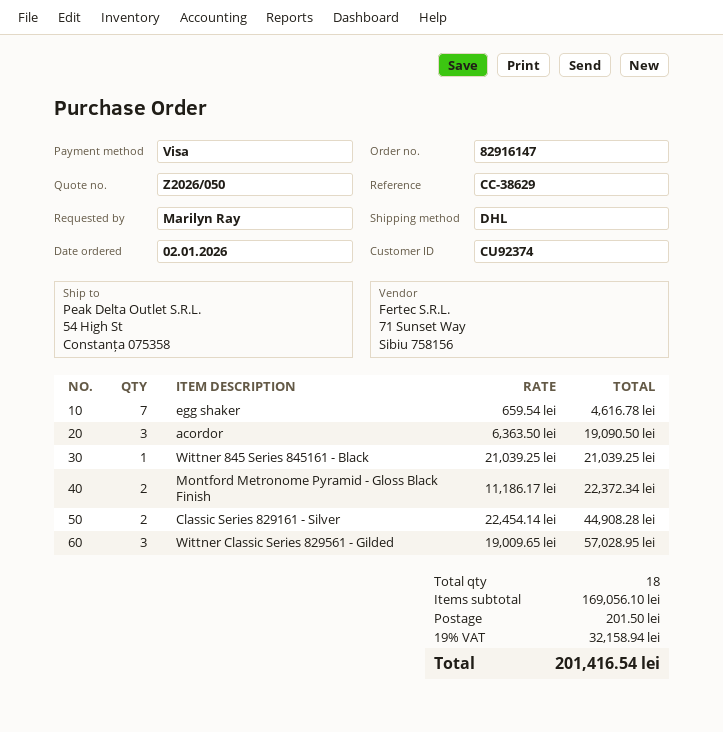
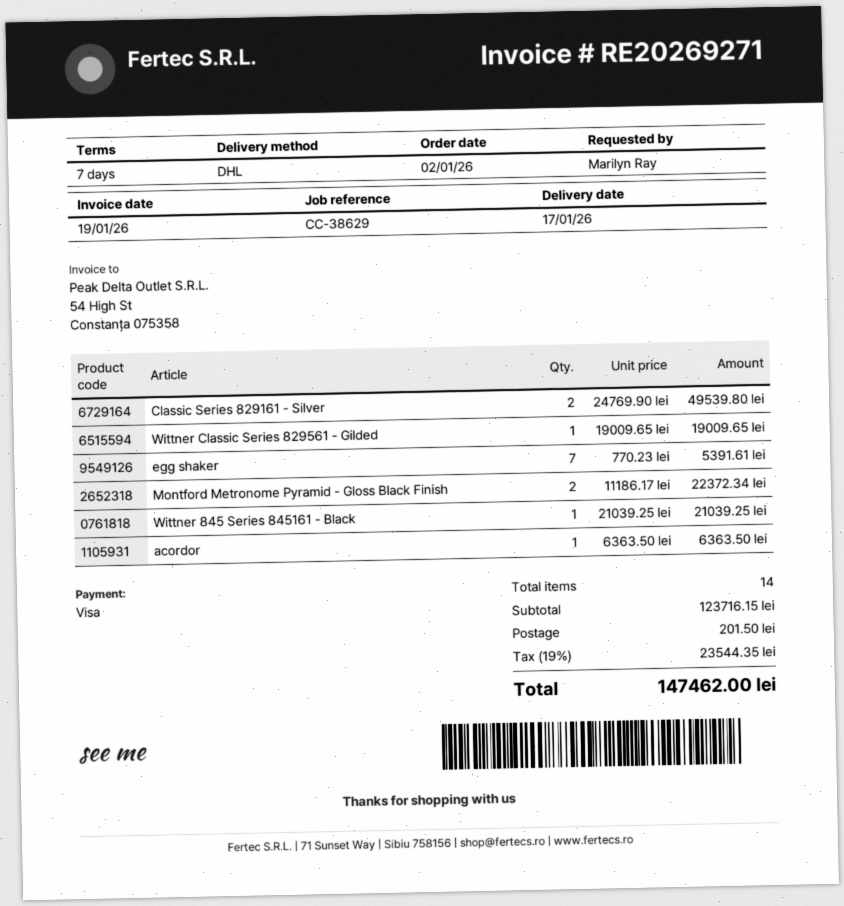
egg shaker: 7 x 659.54 = 4616.78 -> 7 x 770.23 = 5391.61
acordor: 3 x 6363.50 = 19090.50 -> 1 x 6363.50 = 6363.50
Classic Series 829161 - Silver: 2 x 22454.14 = 44908.28 -> 2 x 24769.90 = 49539.80
Wittner Classic Series 829561 - Gilded: 3 x 19009.65 = 57028.95 -> 1 x 19009.65 = 19009.65
total quantity: 18 -> 14
subtotal: 169056.10 -> 123716.15
tax: 19% = 32158.94 -> 19% = 23544.35
total: 201416.54 -> 147462.00

